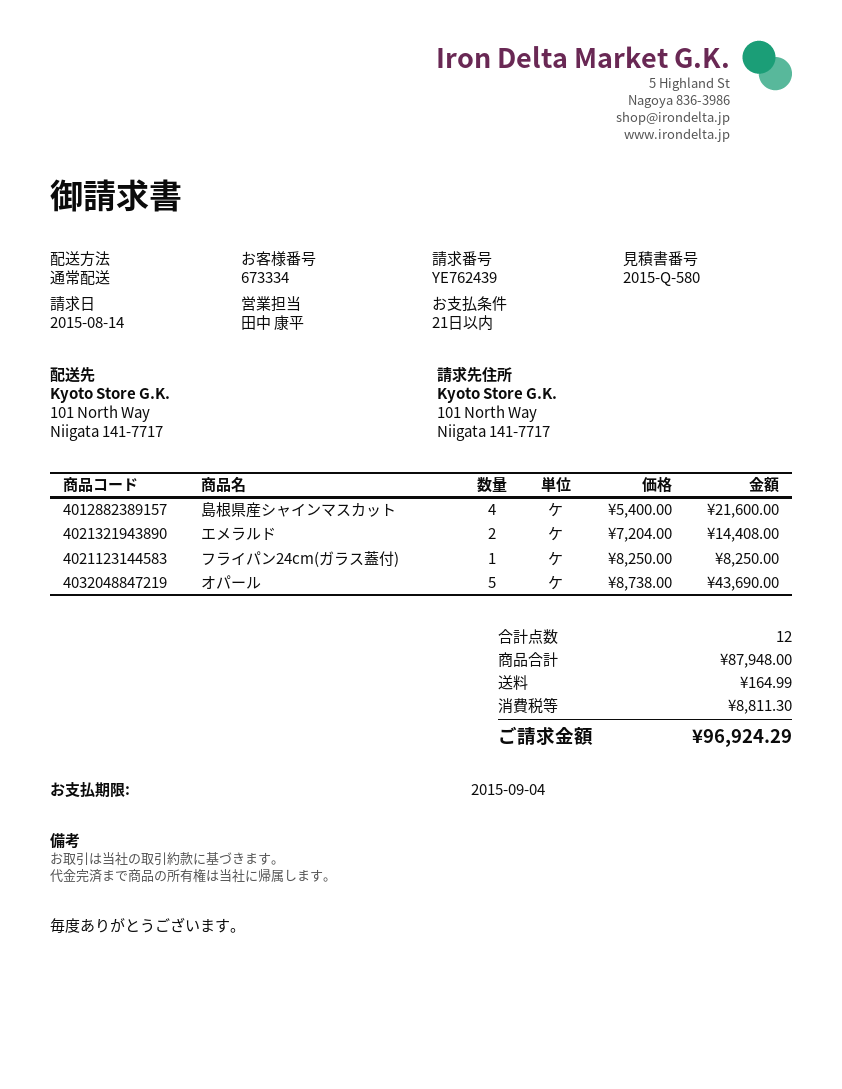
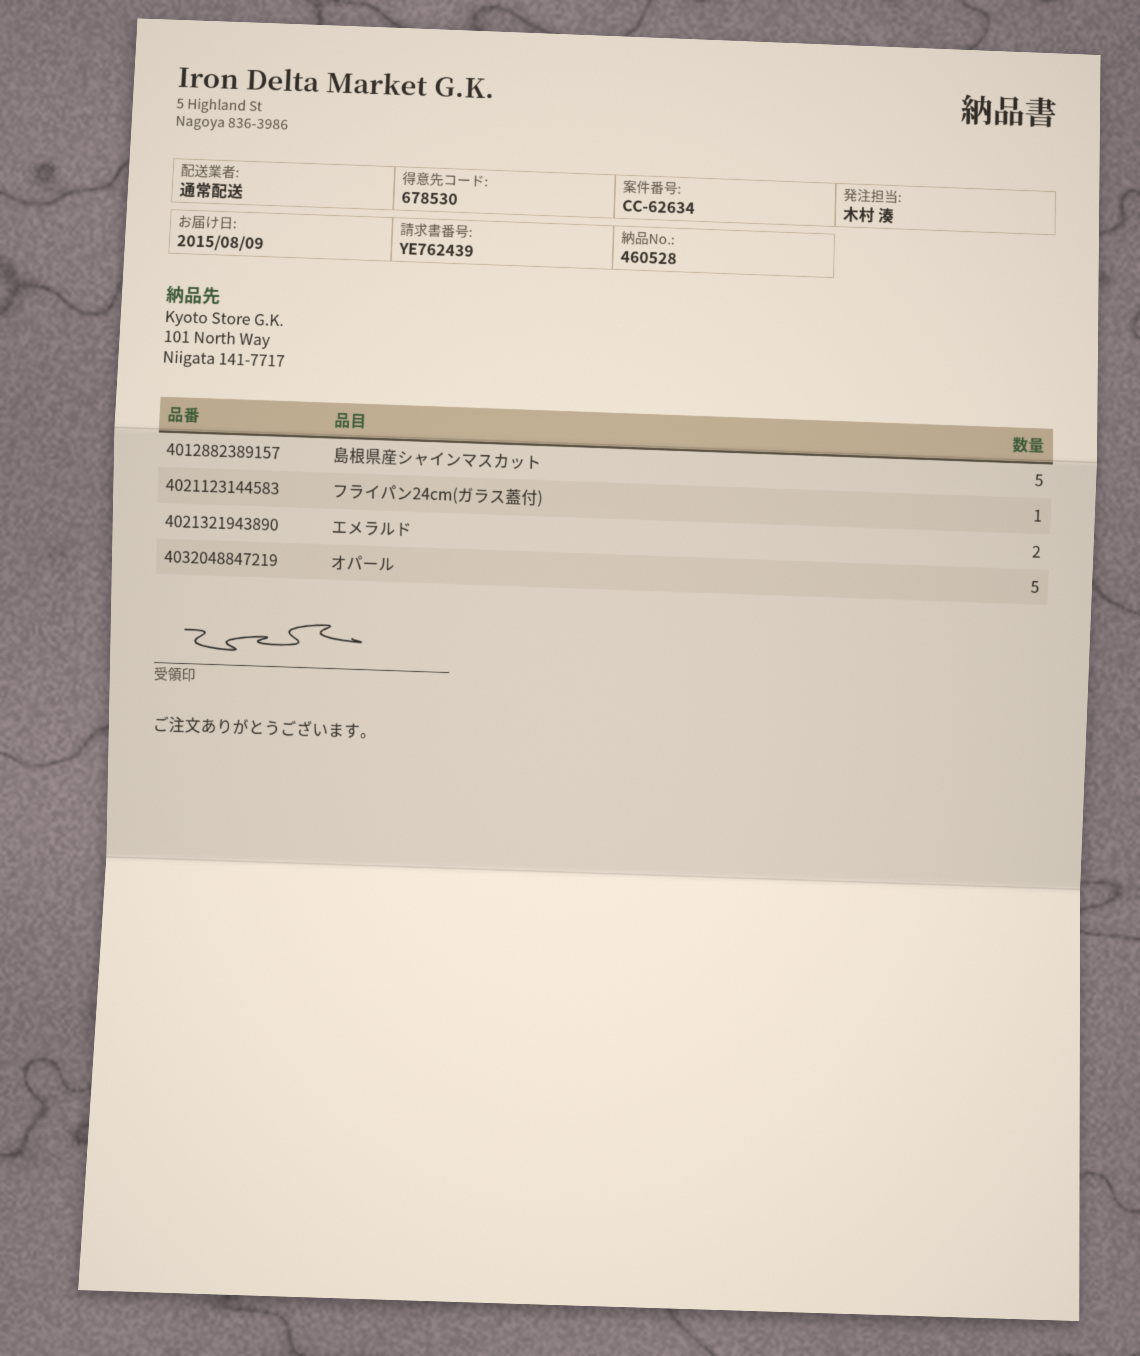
customer number: 673334 -> 678530
島根県産シャインマスカット: 4 -> 5

